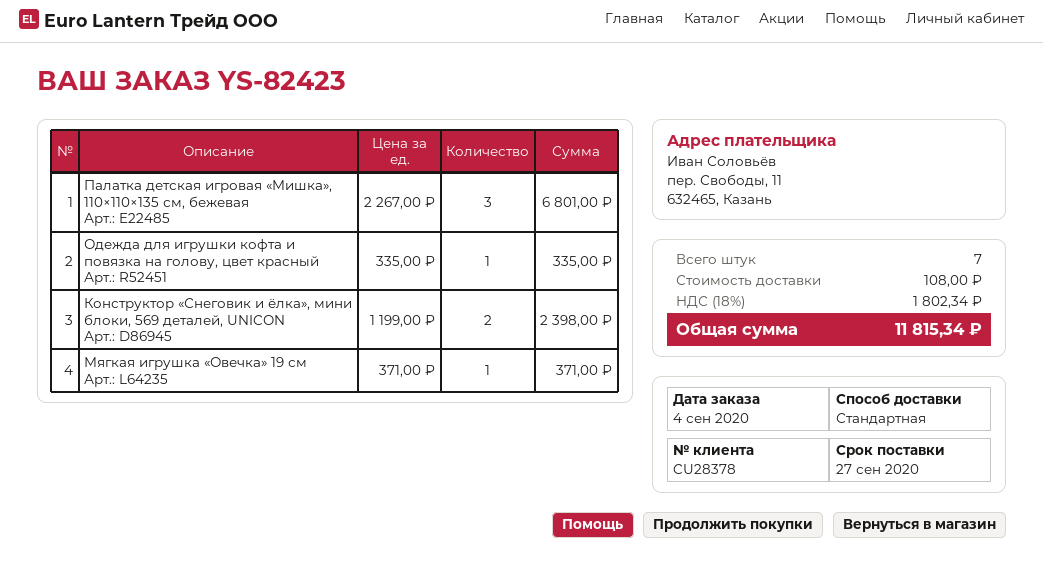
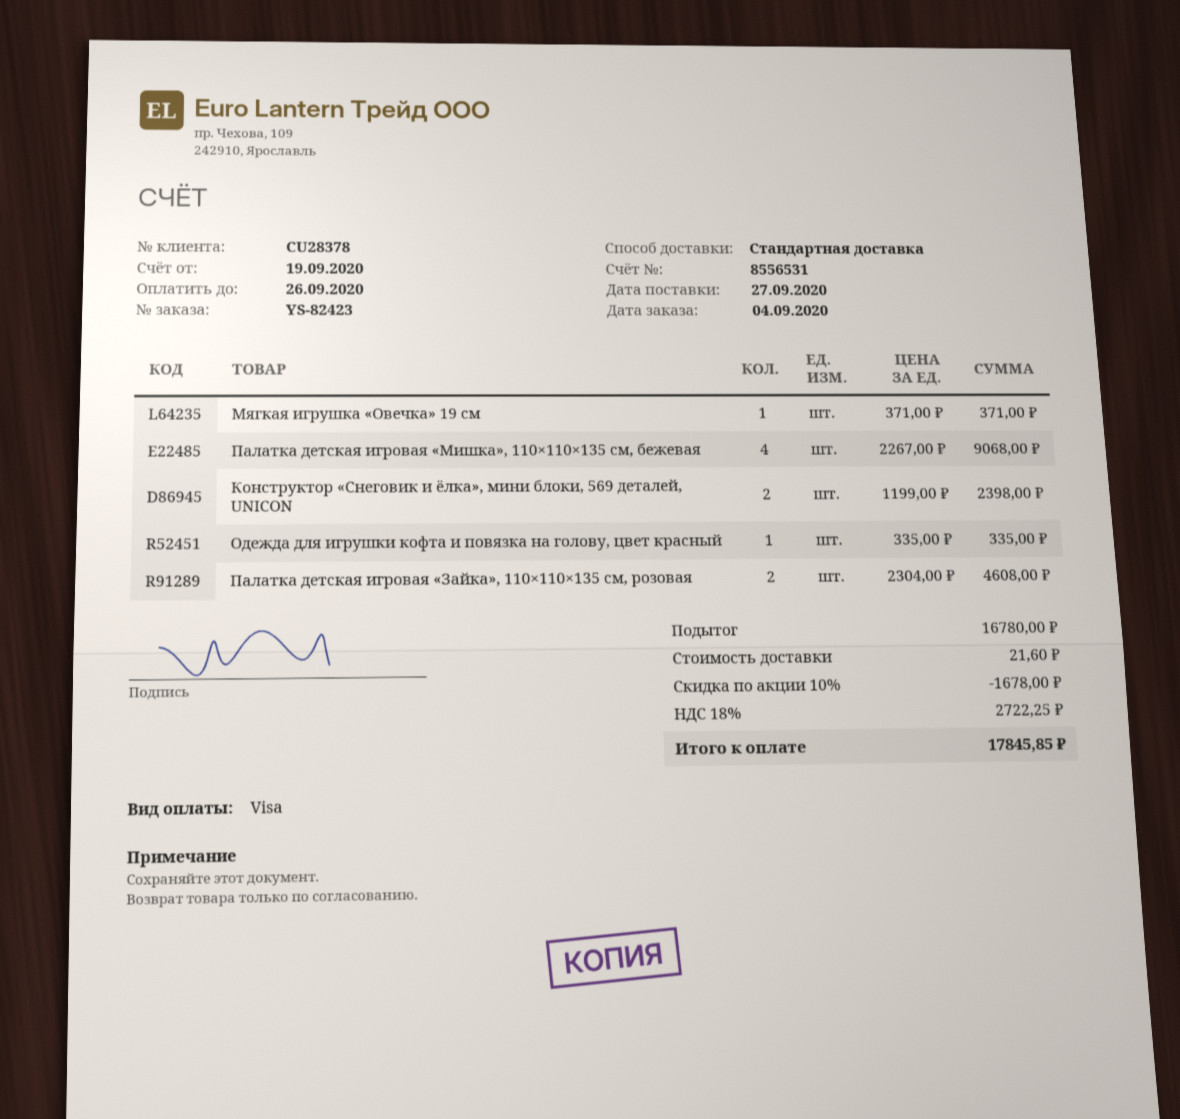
Палатка детская игровая «Мишка», 110×110×135 см, бежевая: 3 x 2267.00 = 6801.00 -> 4 x 2267.00 = 9068.00
Палатка детская игровая «Зайка», 110×110×135 см, розовая: none -> 2 x 2304.00 = 4608.00
discount: none -> 10% = 1678.00
shipping: 108.00 -> 21.60
tax: 18% = 1802.34 -> 18% = 2722.25
total: 11815.34 -> 17845.85

